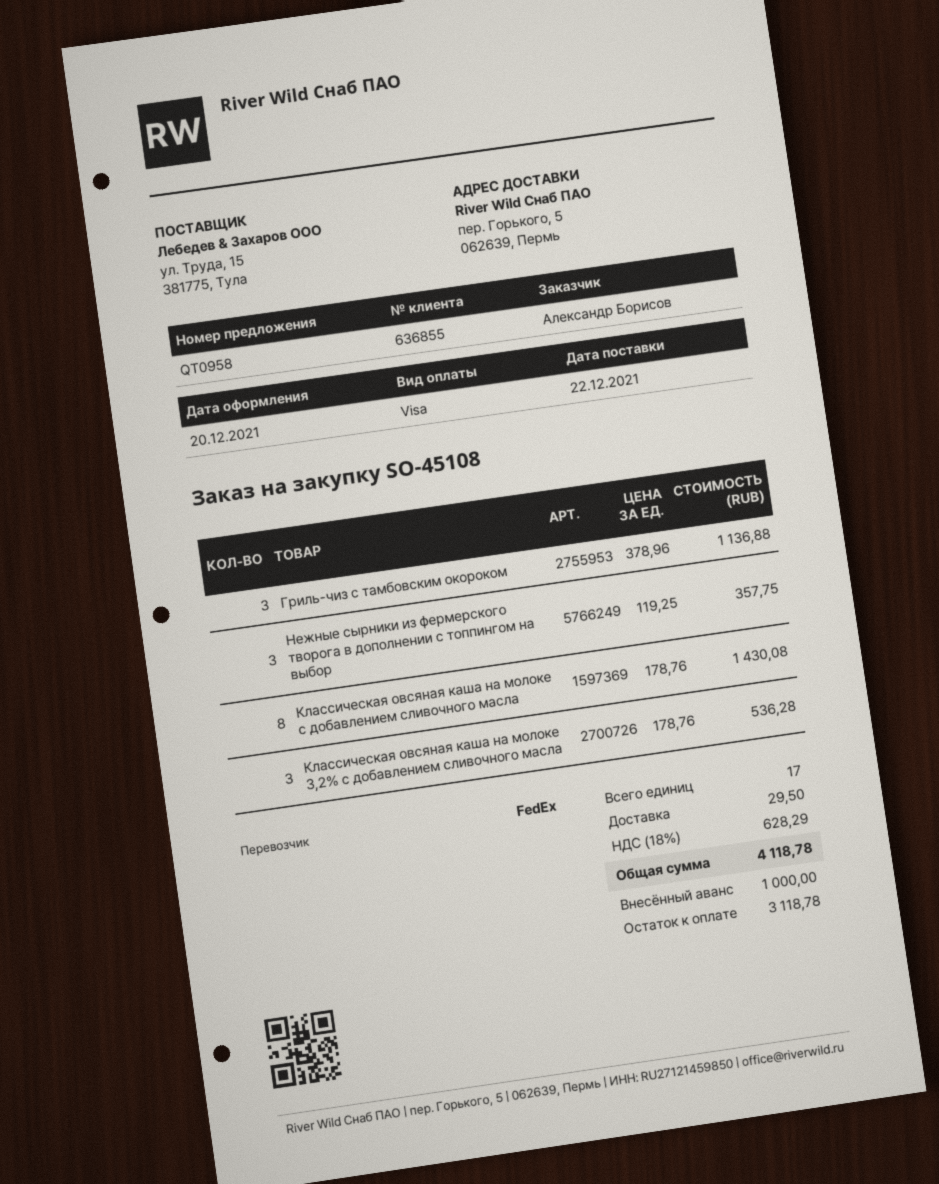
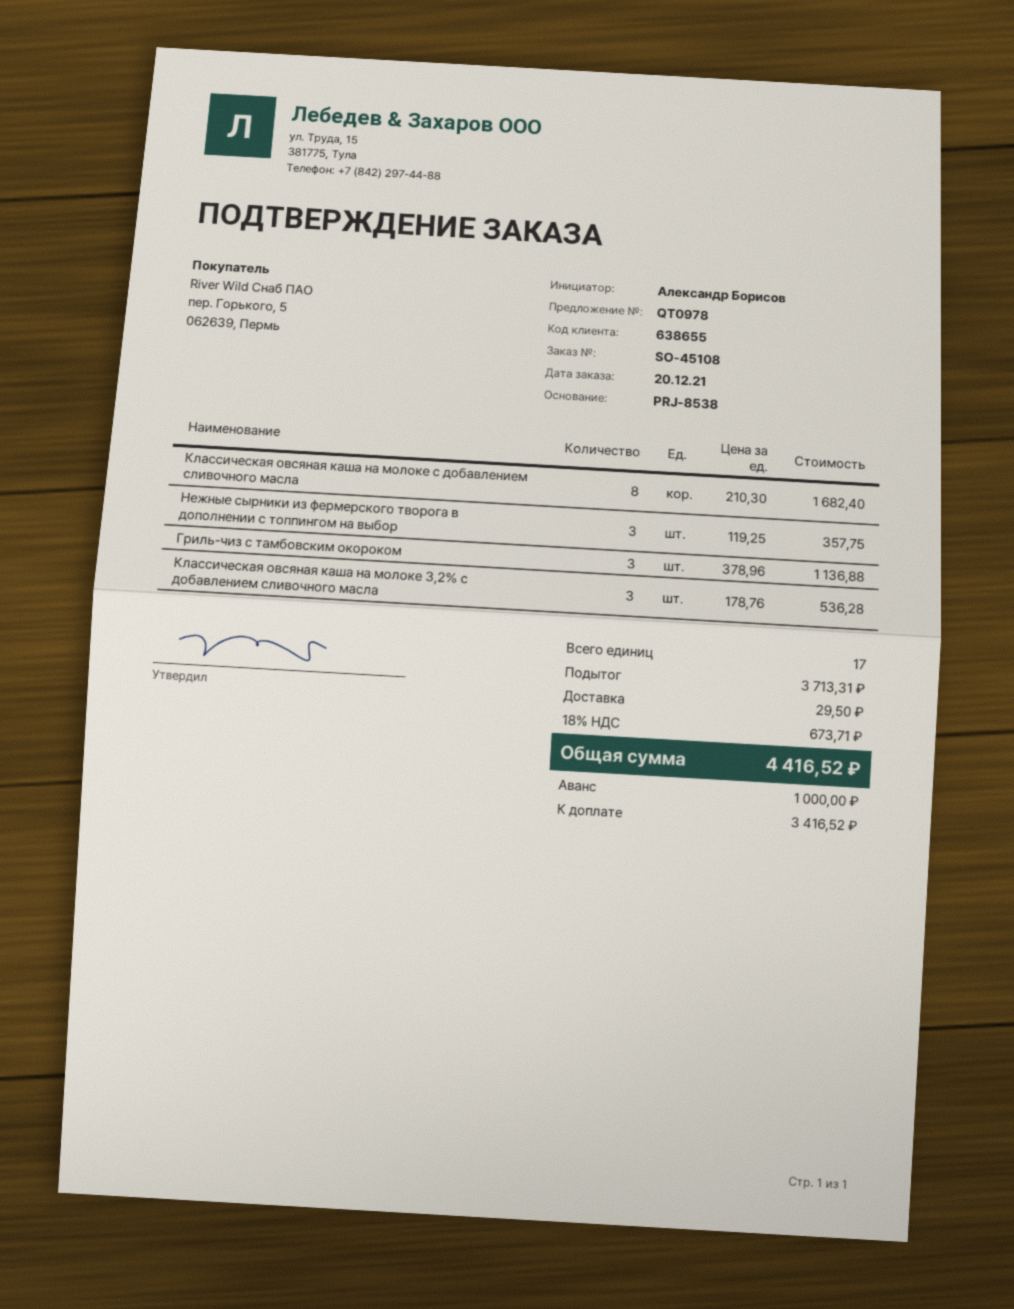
quote number: QT0958 -> QT0978
customer number: 636855 -> 638655
Классическая овсяная каша на молоке с добавлением сливочного масла: 8 x 178.76 = 1430.08 -> 8 x 210.30 = 1682.40
tax: 18% = 628.29 -> 18% = 673.71
total: 4118.78 -> 4416.52
balance: 3118.78 -> 3416.52

